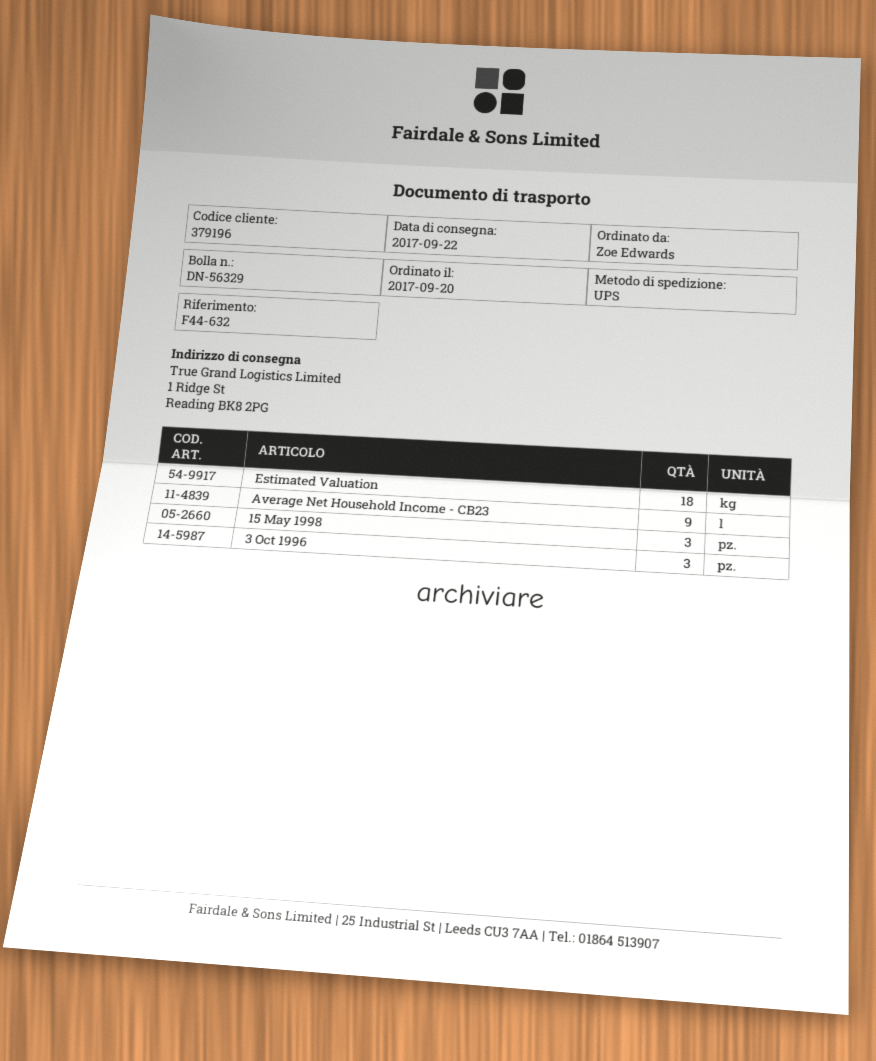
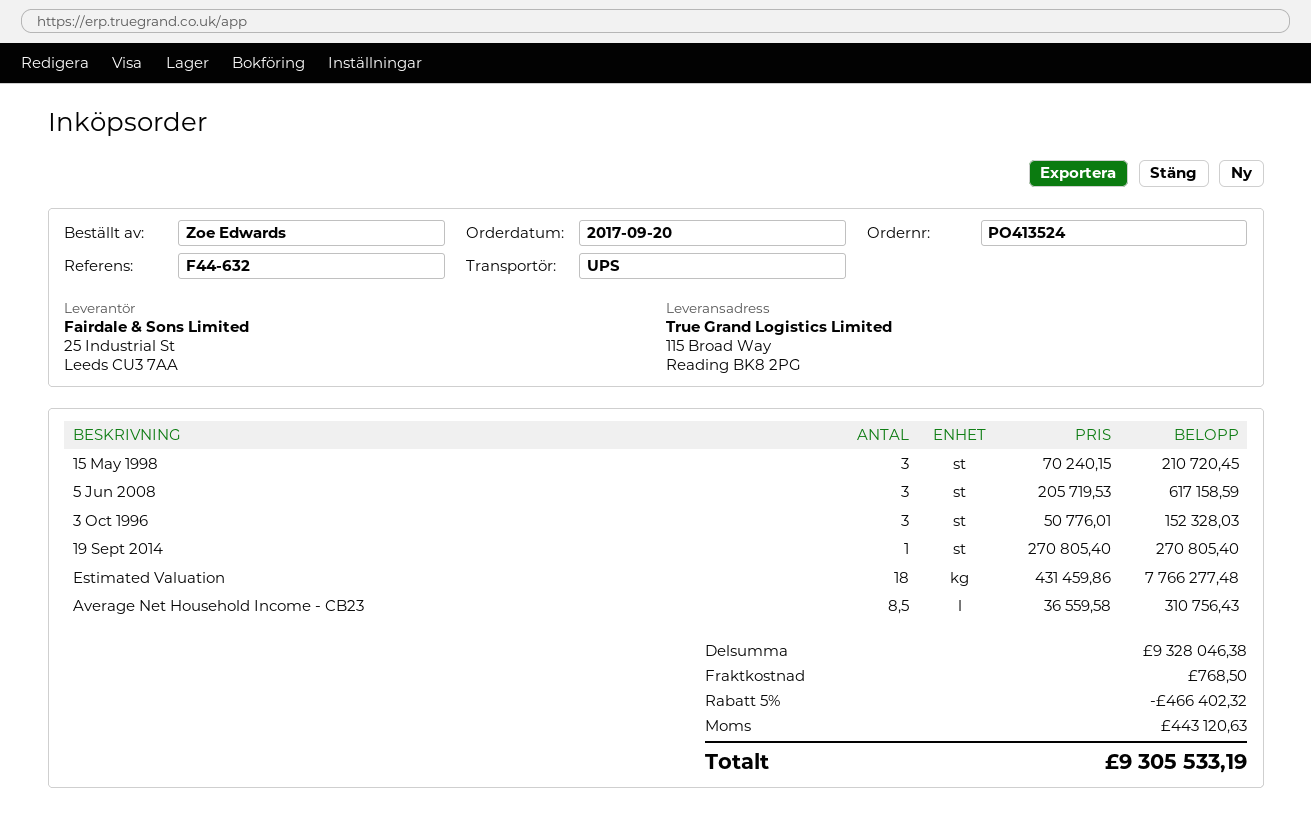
ship to: 1 Ridge St, Reading BK8 2PG -> 115 Broad Way, Reading BK8 2PG
Average Net Household Income - CB23: 9 -> 8.5
5 Jun 2008: none -> 3
19 Sept 2014: none -> 1

